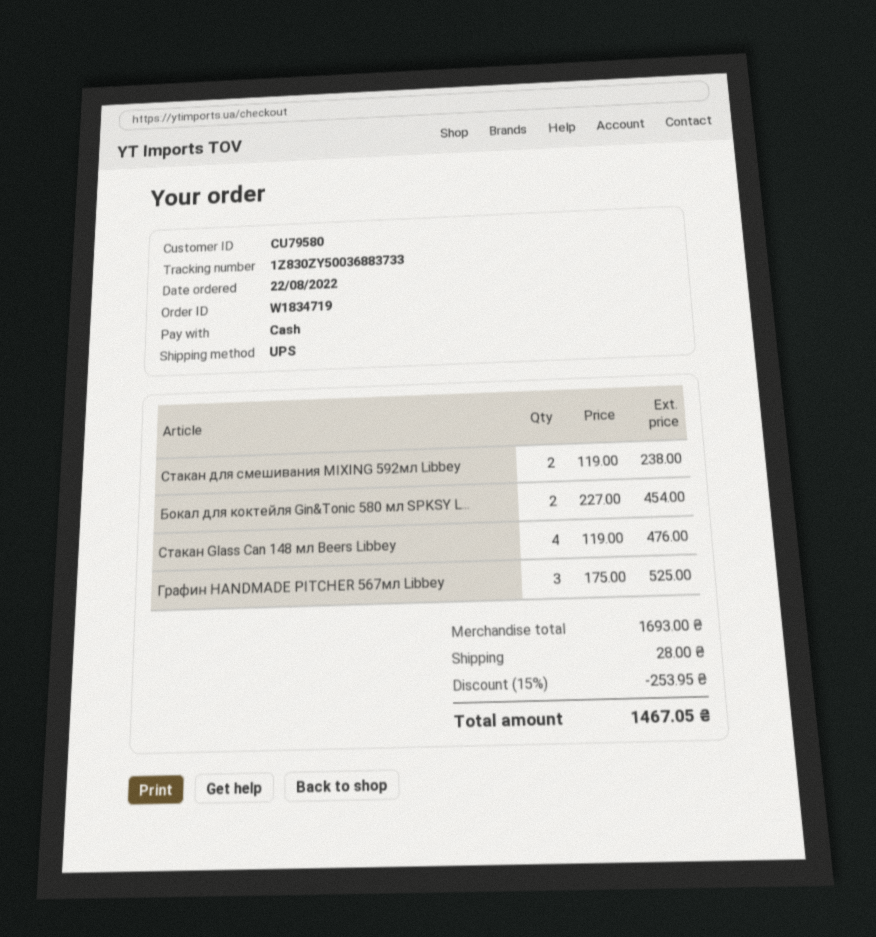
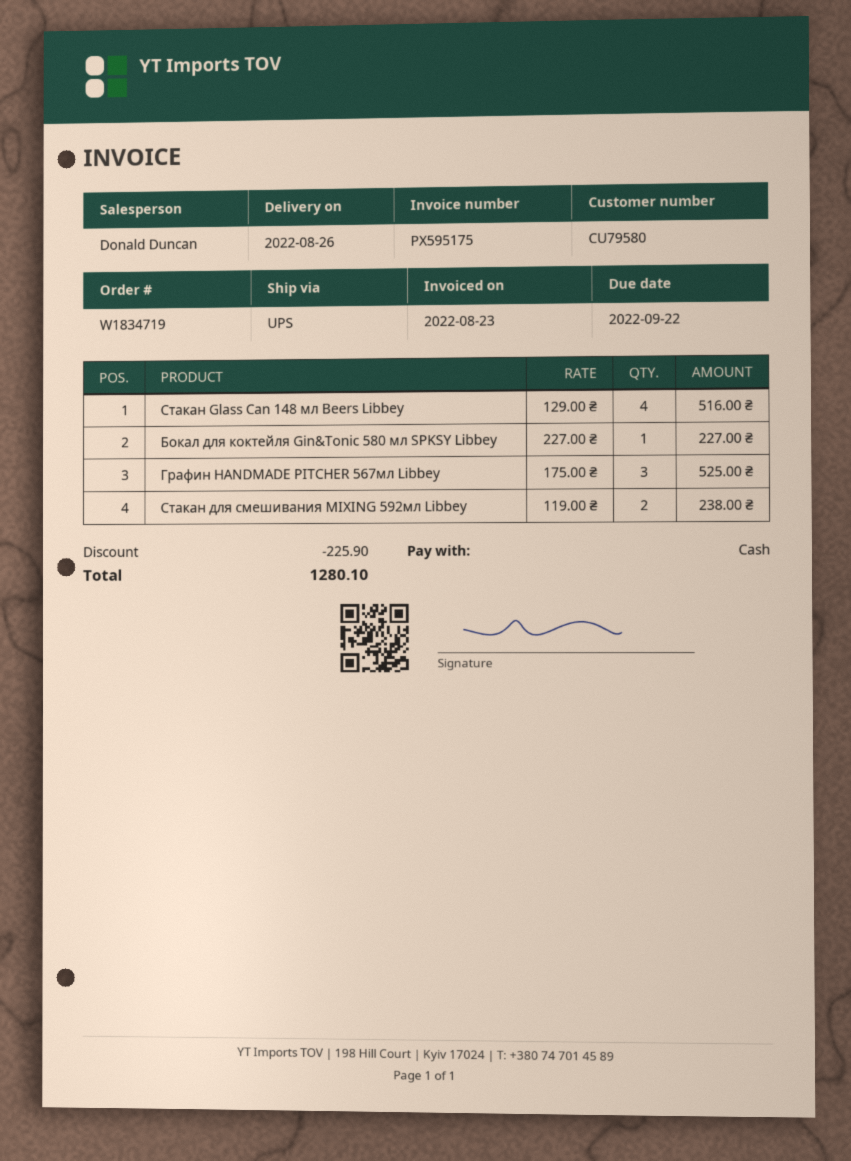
Бокал для коктейля Gin&Tonic 580 мл SPKSY L...: 2 x 227.00 = 454.00 -> 1 x 227.00 = 227.00
Стакан Glass Can 148 мл Beers Libbey: 4 x 119.00 = 476.00 -> 4 x 129.00 = 516.00
discount: 253.95 -> 225.90
shipping: 28.00 -> none
total: 1467.05 -> 1280.10

